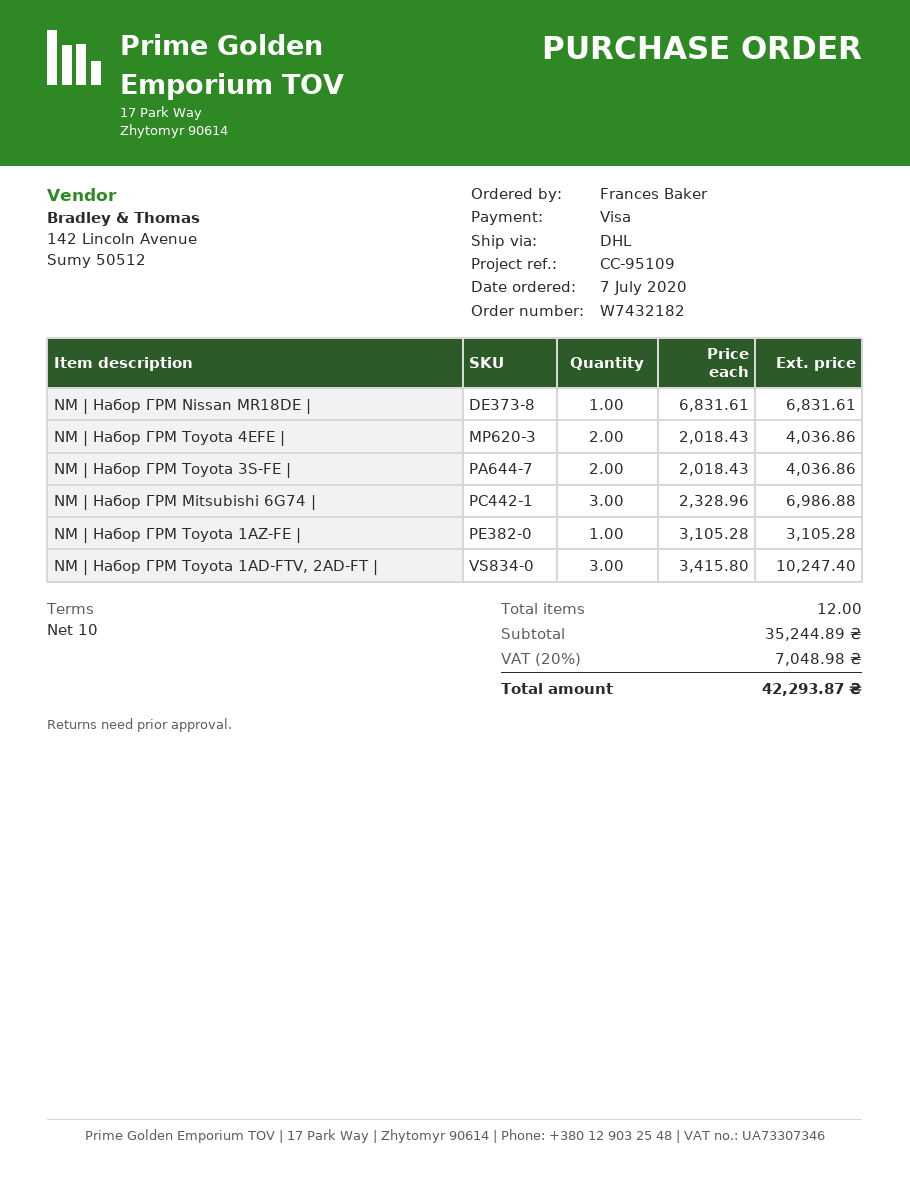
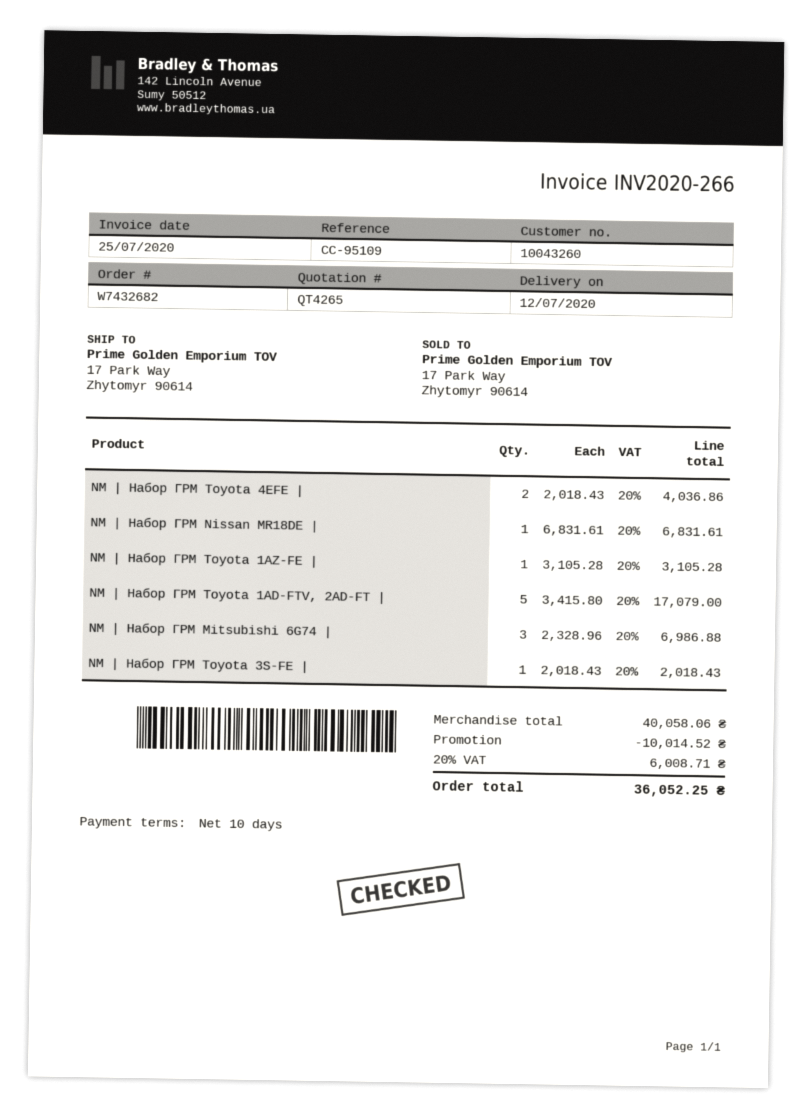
order number: W7432182 -> W7432682
NM | Набор ГРМ Toyota 3S-FE |: 2 x 2018.43 = 4036.86 -> 1 x 2018.43 = 2018.43
NM | Набор ГРМ Toyota 1AD-FTV, 2AD-FT |: 3 x 3415.80 = 10247.40 -> 5 x 3415.80 = 17079.00
subtotal: 35244.89 -> 40058.06
discount: none -> 10014.52
tax: 20% = 7048.98 -> 20% = 6008.71
total: 42293.87 -> 36052.25

